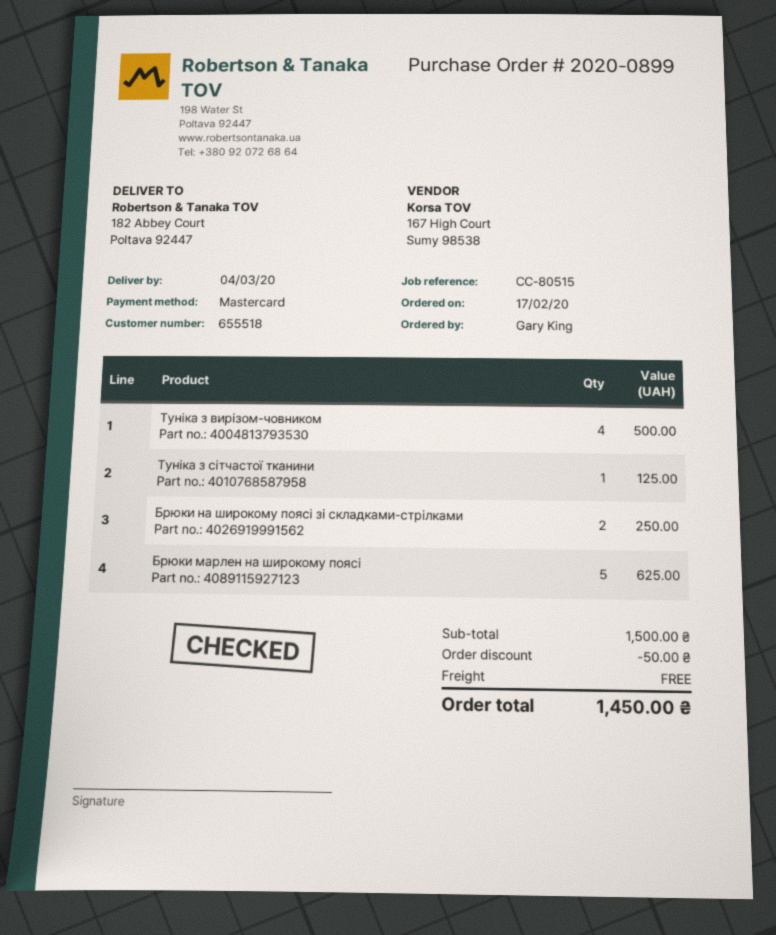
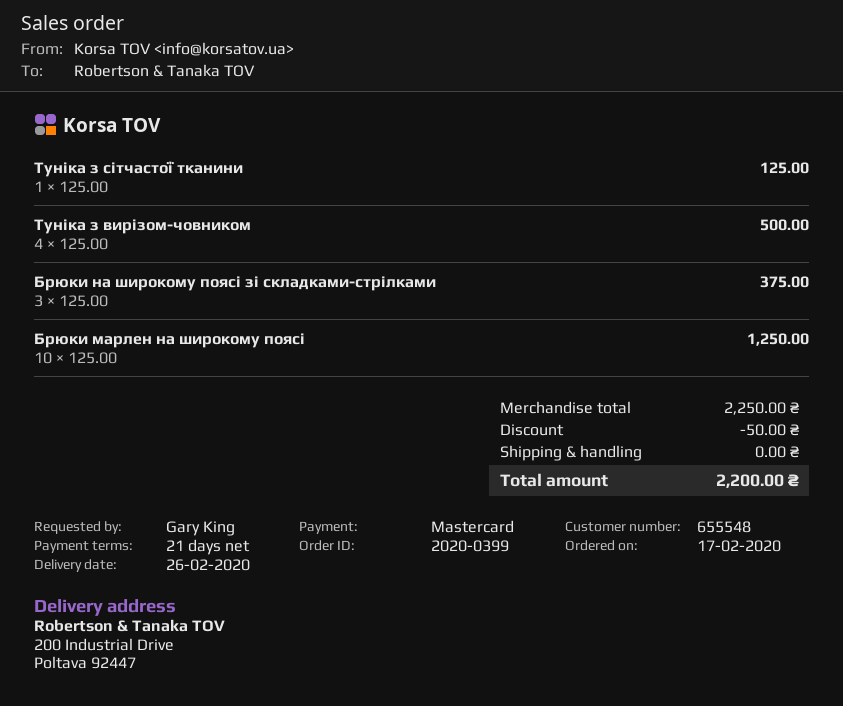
order number: 2020-0899 -> 2020-0399
delivery date: 2020-03-04 -> 2020-02-26
customer number: 655518 -> 655548
ship to: 182 Abbey Court, Poltava 92447 -> 200 Industrial Drive, Poltava 92447
Брюки на широкому поясі зі складками-стрілками: 2 for 250.00 -> 3 for 375.00
Брюки марлен на широкому поясі: 5 for 625.00 -> 10 for 1250.00
subtotal: 1500.00 -> 2250.00
total: 1450.00 -> 2200.00

